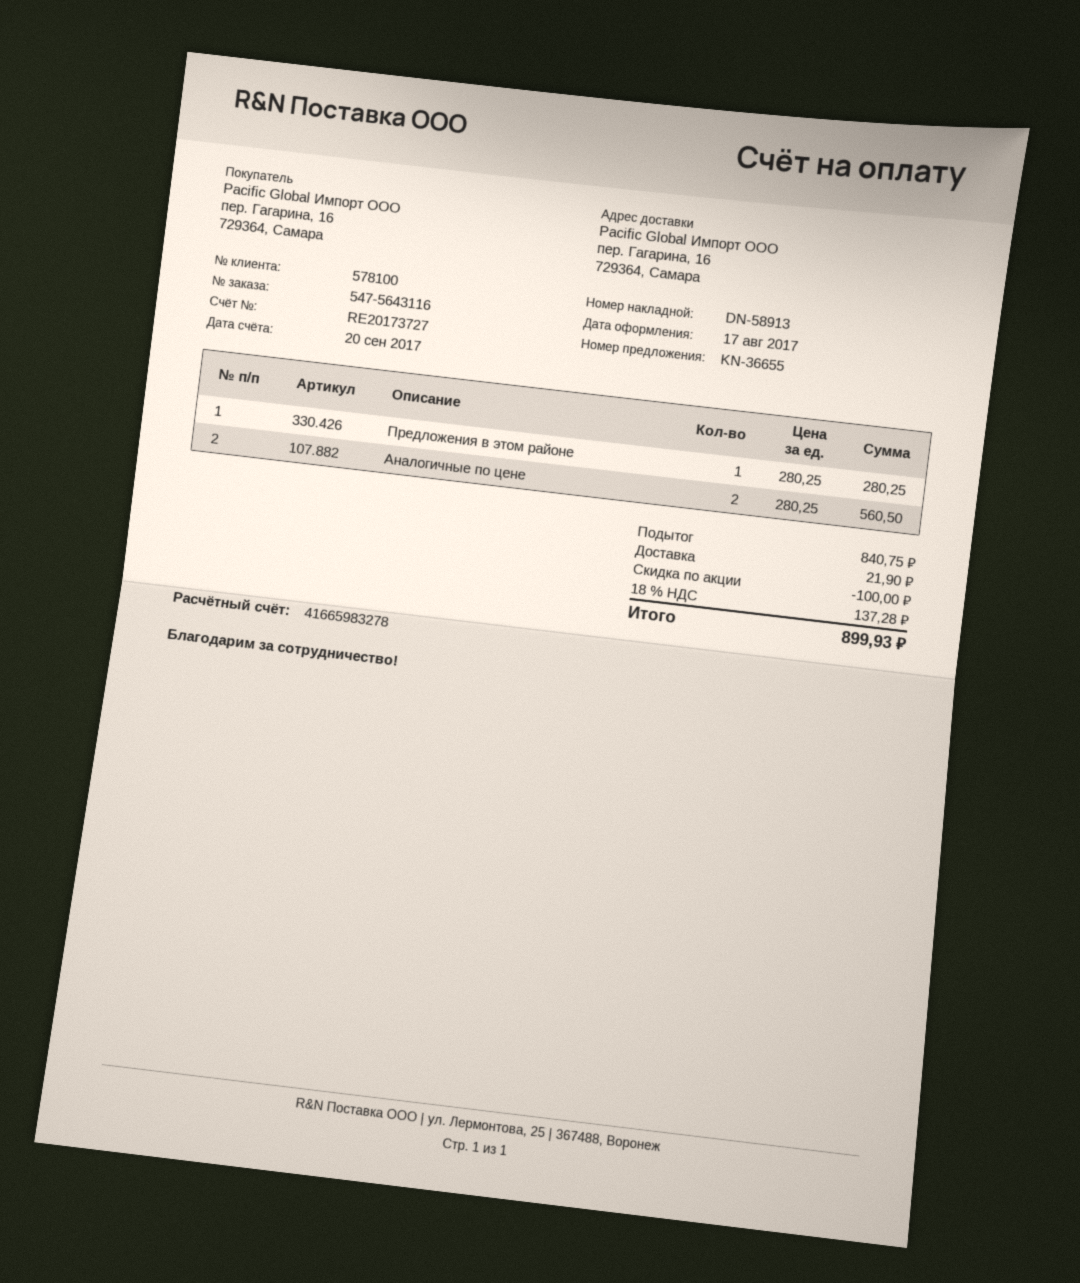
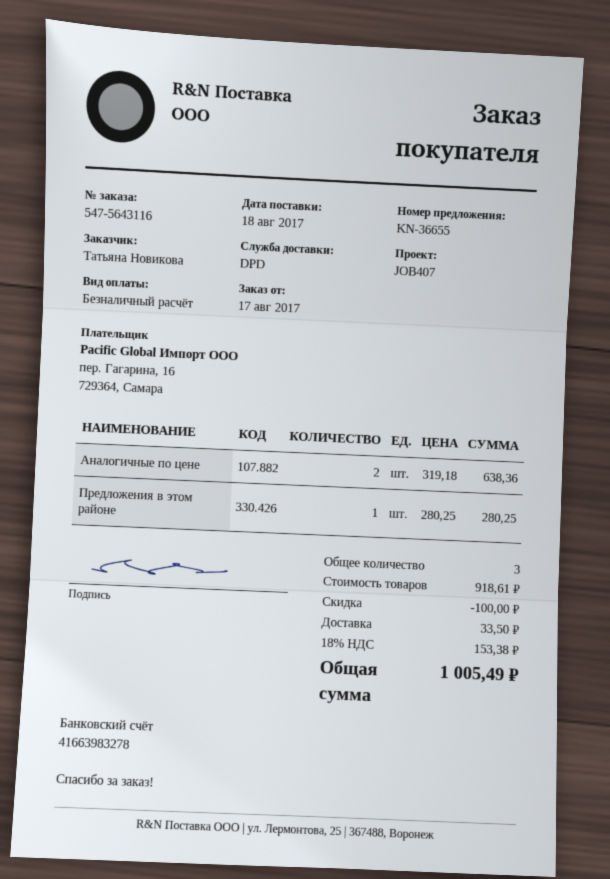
bank account: 41665983278 -> 41663983278
Аналогичные по цене: 2 x 280.25 = 560.50 -> 2 x 319.18 = 638.36
subtotal: 840.75 -> 918.61
shipping: 21.90 -> 33.50
tax: 18% = 137.28 -> 18% = 153.38
total: 899.93 -> 1005.49

